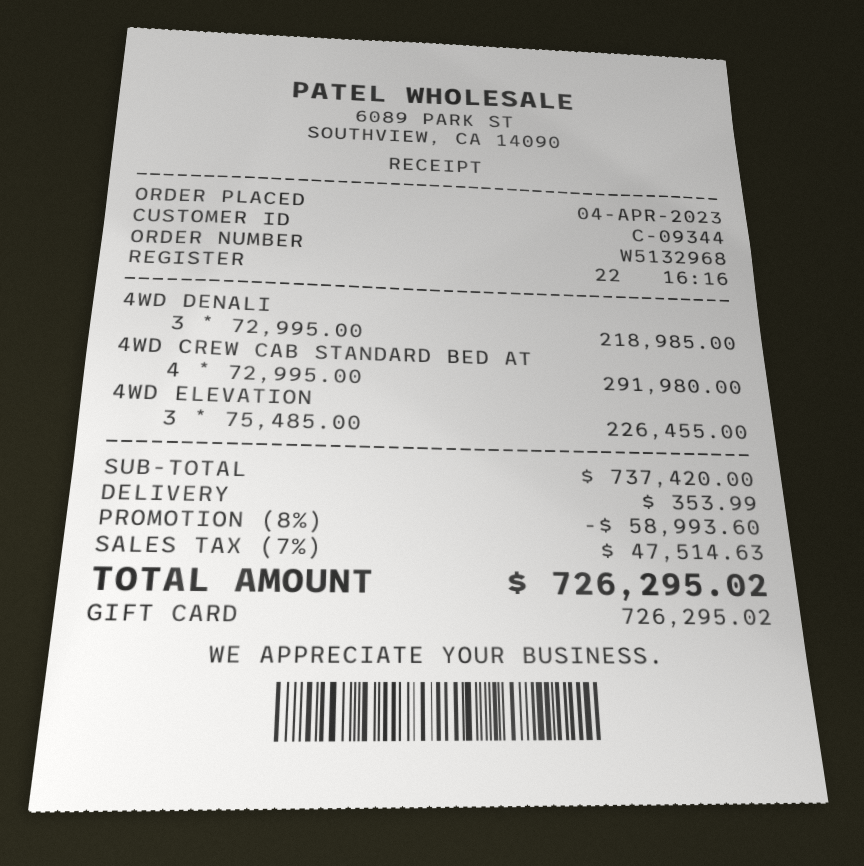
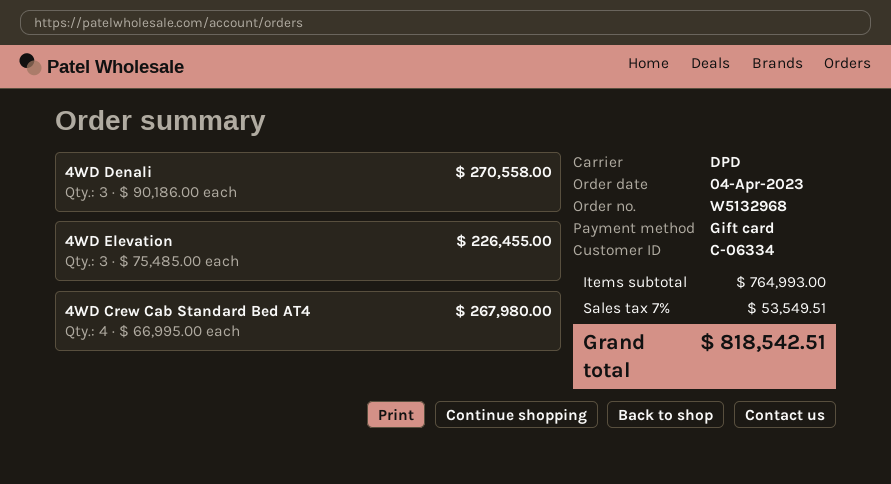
customer number: C-09344 -> C-06334
4WD DENALI: 3 x 72995.00 = 218985.00 -> 3 x 90186.00 = 270558.00
4WD CREW CAB STANDARD BED AT: 4 x 72995.00 = 291980.00 -> 4 x 66995.00 = 267980.00
subtotal: 737420.00 -> 764993.00
discount: 8% = 58993.60 -> none
shipping: 353.99 -> none
tax: 7% = 47514.63 -> 7% = 53549.51
total: 726295.02 -> 818542.51

